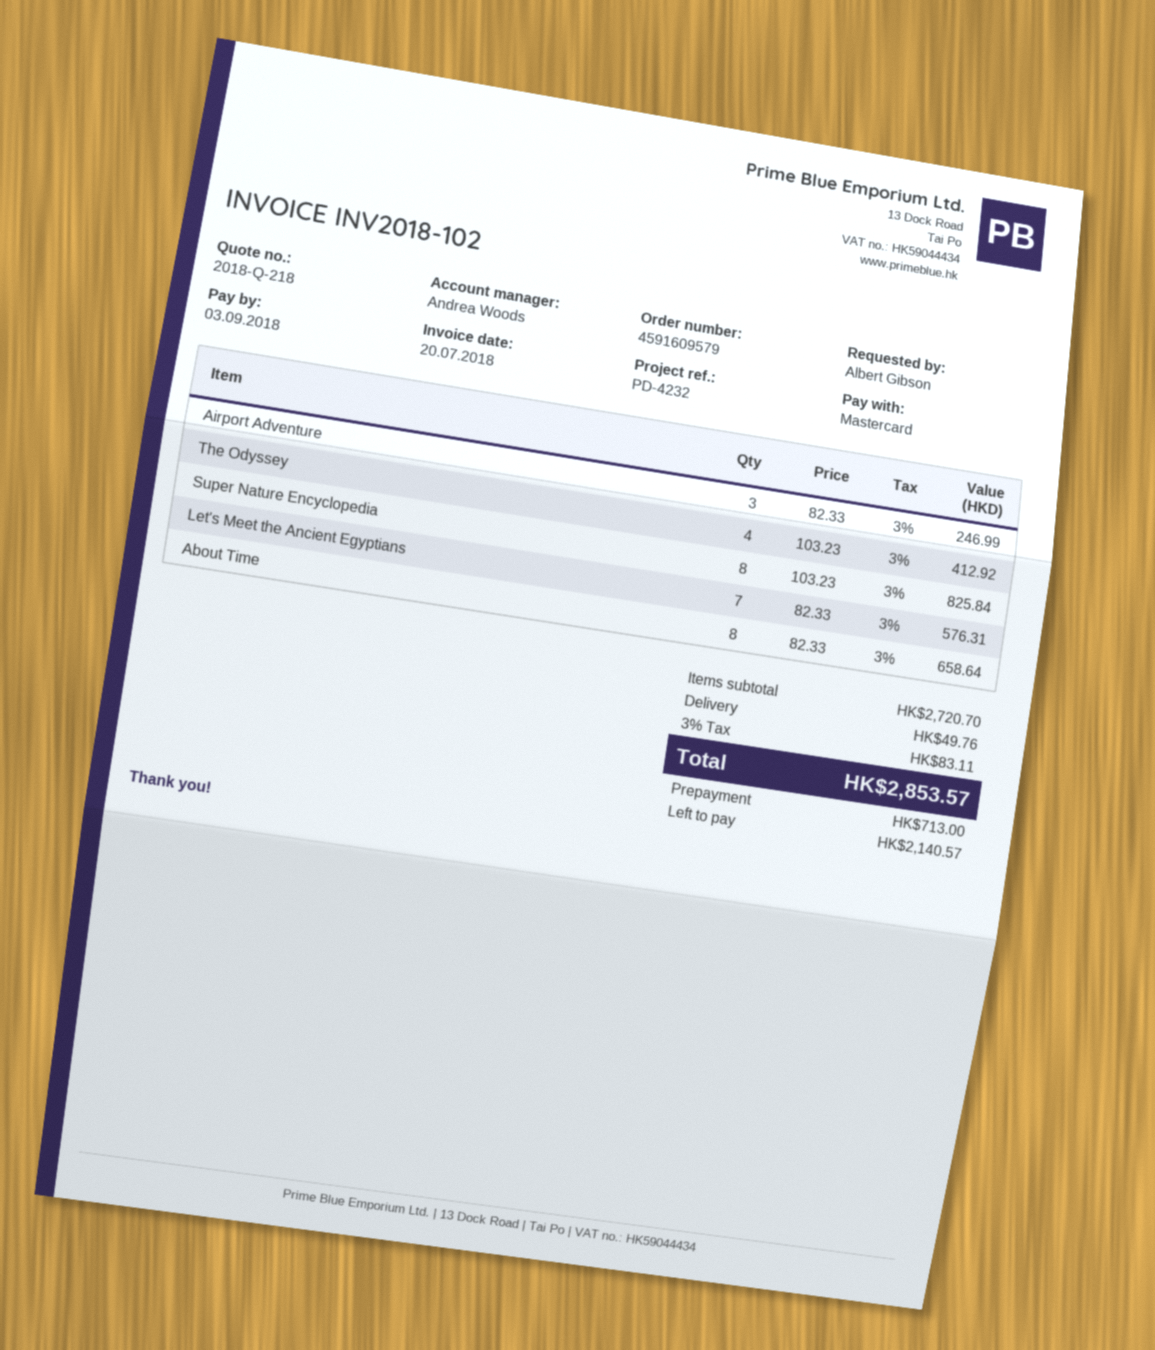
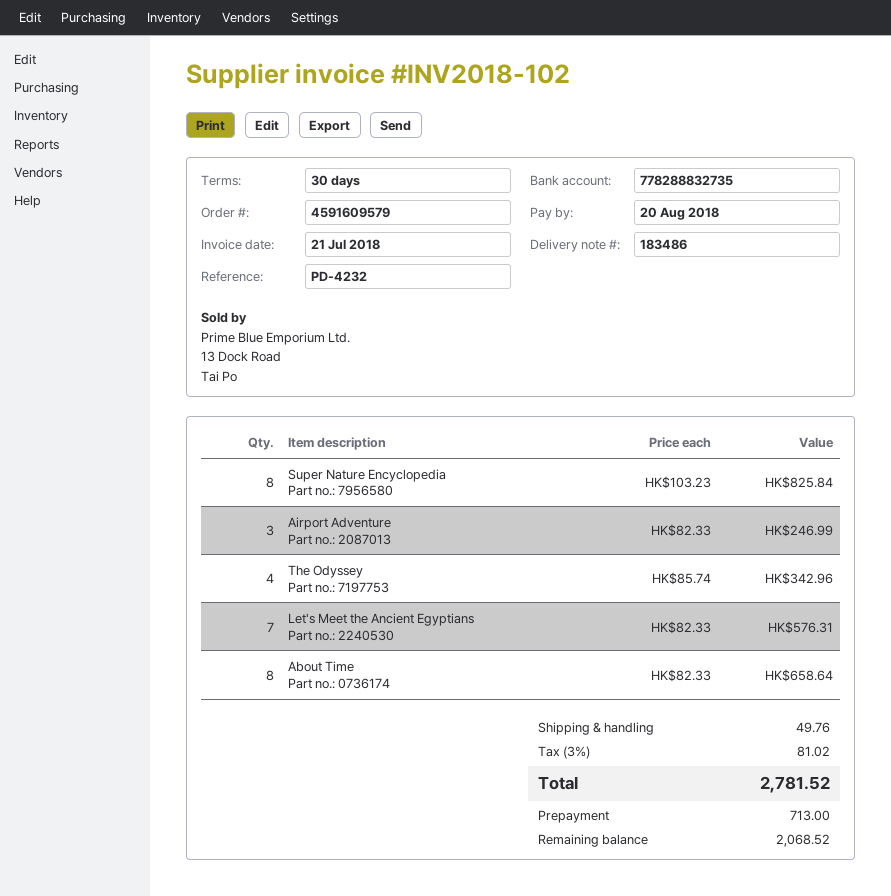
invoice date: 2018-07-20 -> 2018-07-21
due date: 2018-09-03 -> 2018-08-20
The Odyssey: 4 x 103.23 = 412.92 -> 4 x 85.74 = 342.96
tax: 3% = 83.11 -> 3% = 81.02
total: 2853.57 -> 2781.52
balance: 2140.57 -> 2068.52

